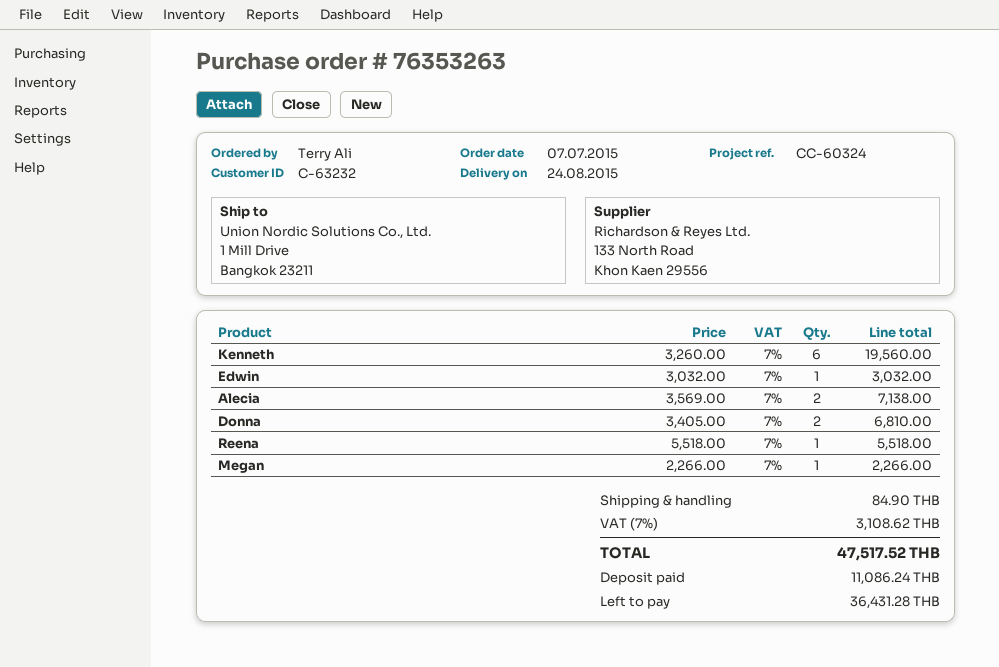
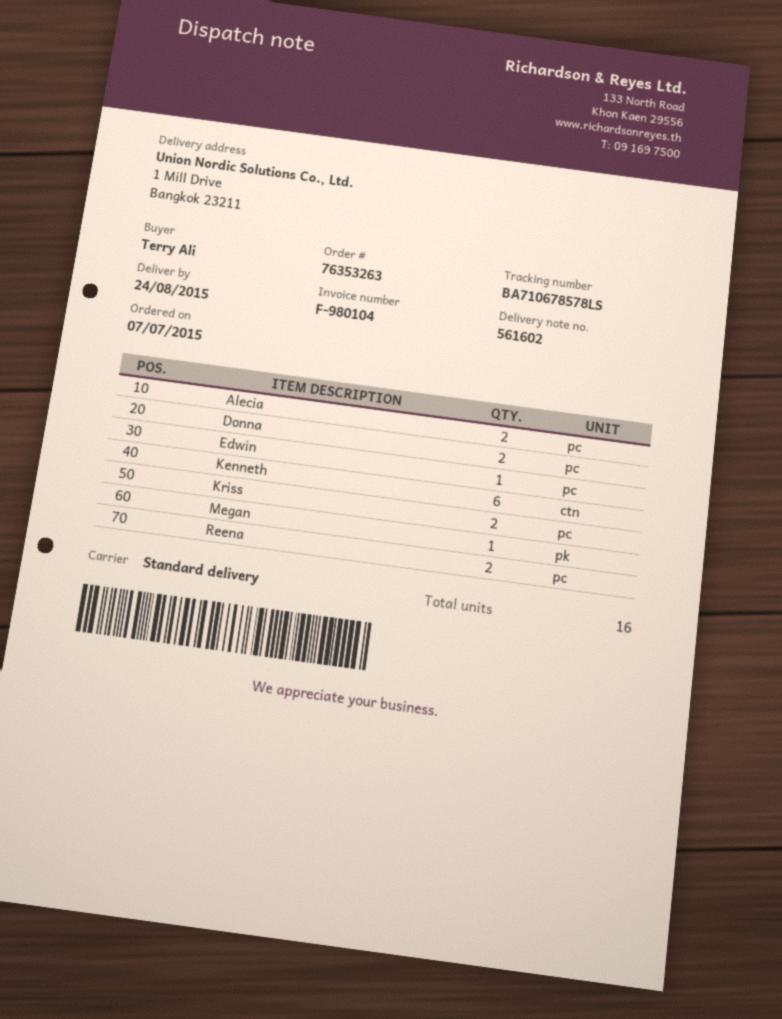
Reena: 1 -> 2
Kriss: none -> 2

